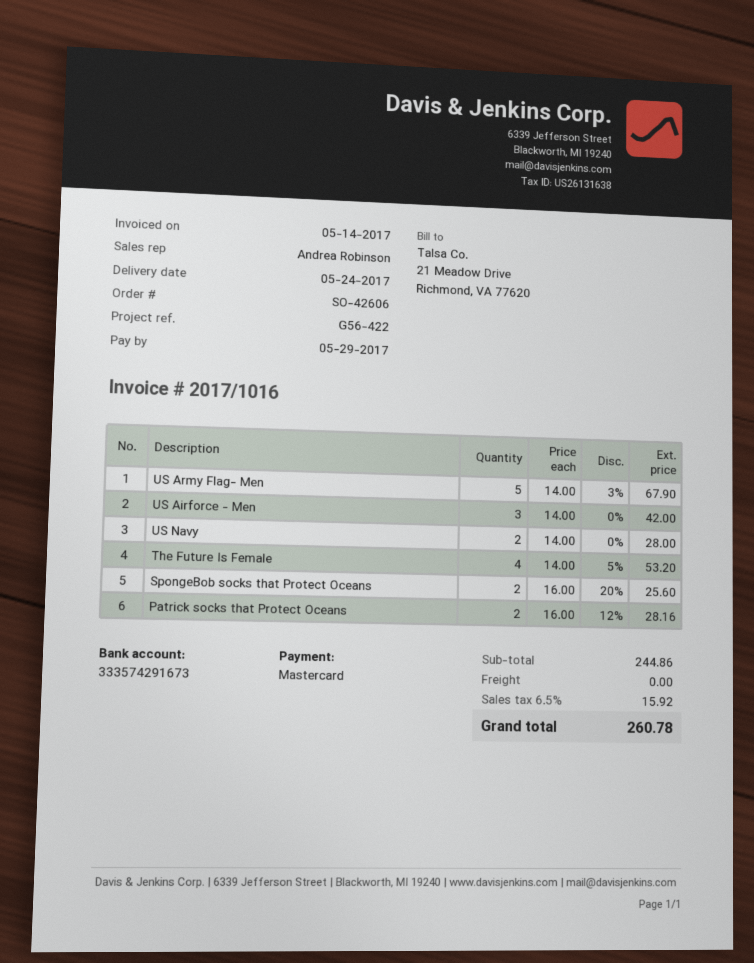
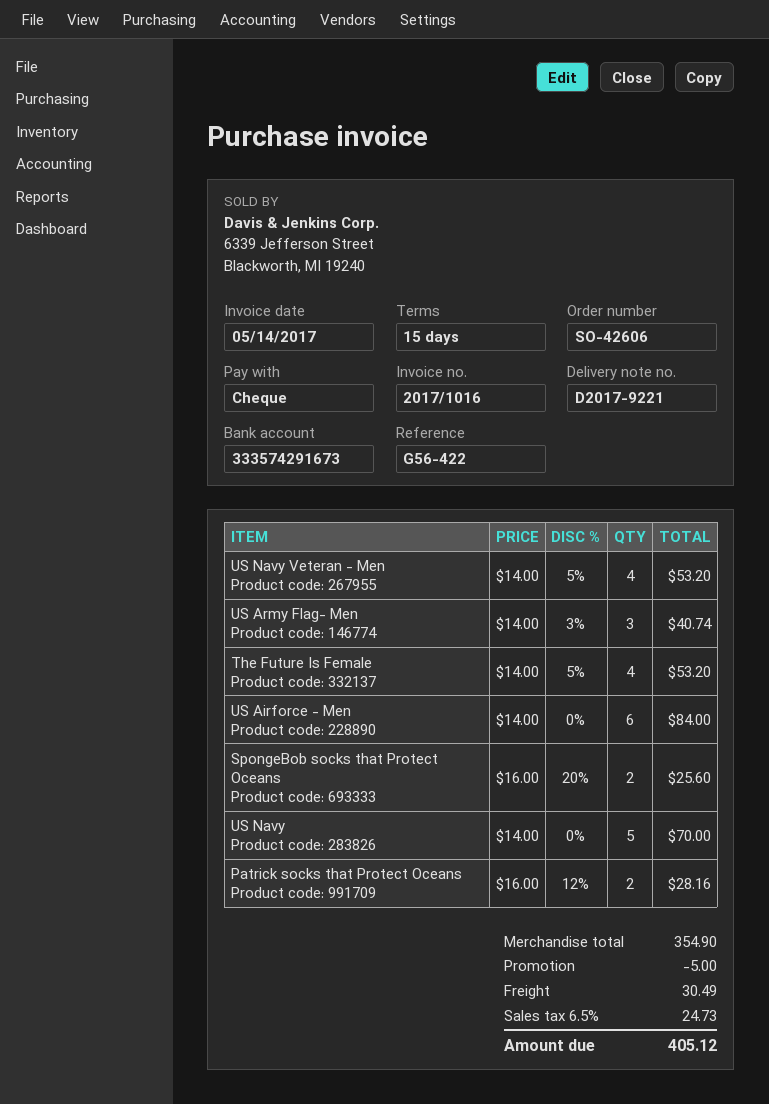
payment method: Mastercard -> cheque
US Army Flag- Men: 5 x 14.00 - 3% = 67.90 -> 3 x 14.00 - 3% = 40.74
US Airforce - Men: 3 x 14.00 = 42.00 -> 6 x 14.00 = 84.00
US Navy: 2 x 14.00 = 28.00 -> 5 x 14.00 = 70.00
US Navy Veteran - Men: none -> 4 x 14.00 - 5% = 53.20
subtotal: 244.86 -> 354.90
discount: none -> 5.00
shipping: 0.00 -> 30.49
tax: 6.5% = 15.92 -> 6.5% = 24.73
total: 260.78 -> 405.12

